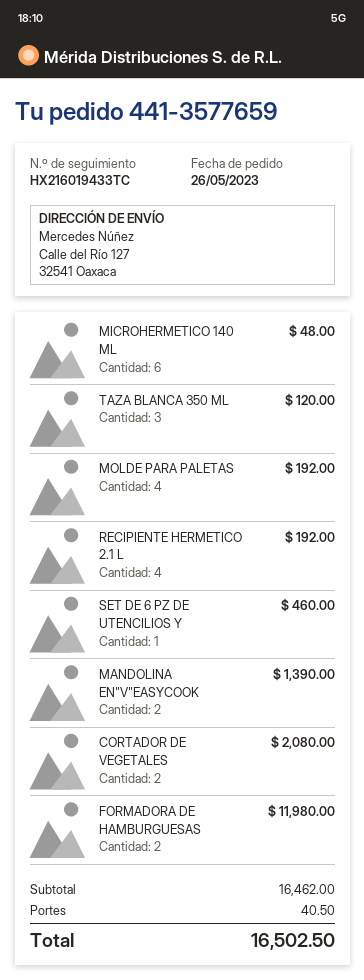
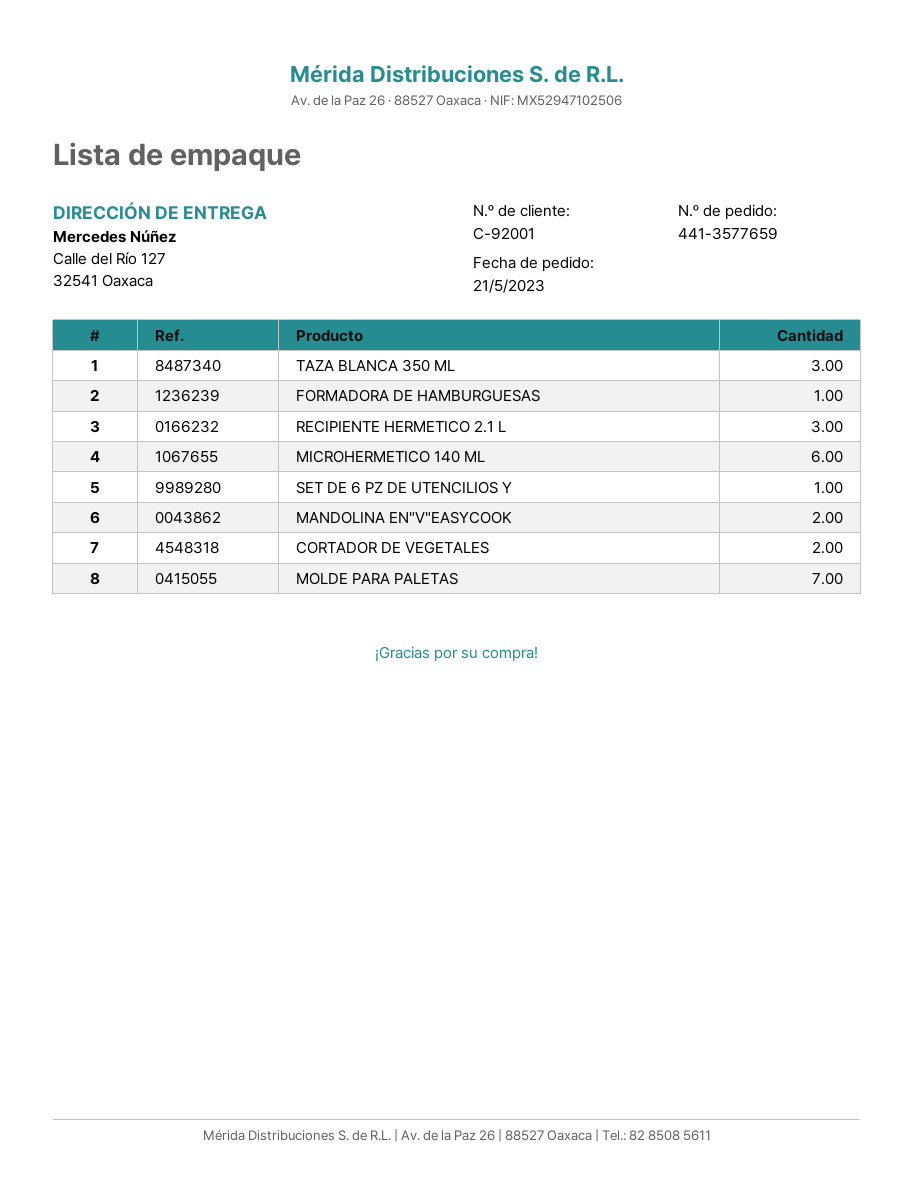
order date: 2023-05-26 -> 2023-05-21
MOLDE PARA PALETAS: 4 -> 7
RECIPIENTE HERMETICO 2.1 L: 4 -> 3
FORMADORA DE HAMBURGUESAS: 2 -> 1

